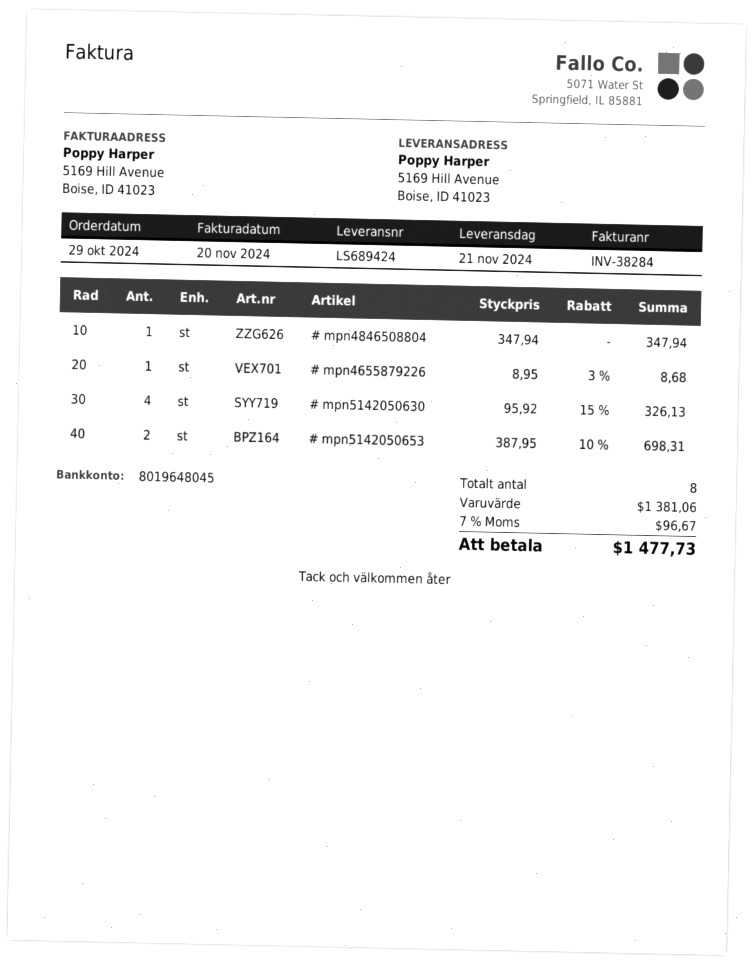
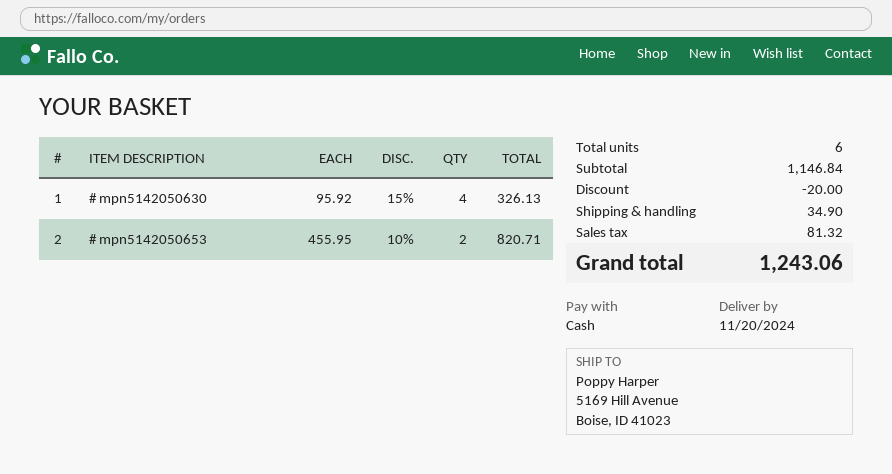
delivery date: 2024-11-21 -> 2024-11-20
# mpn4846508804: 1 x 347.94 = 347.94 -> none
# mpn4655879226: 1 x 8.95 - 3% = 8.68 -> none
# mpn5142050653: 2 x 387.95 - 10% = 698.31 -> 2 x 455.95 - 10% = 820.71
total quantity: 8 -> 6
subtotal: 1381.06 -> 1146.84
discount: none -> 20.00
shipping: none -> 34.90
tax: 96.67 -> 81.32
total: 1477.73 -> 1243.06

